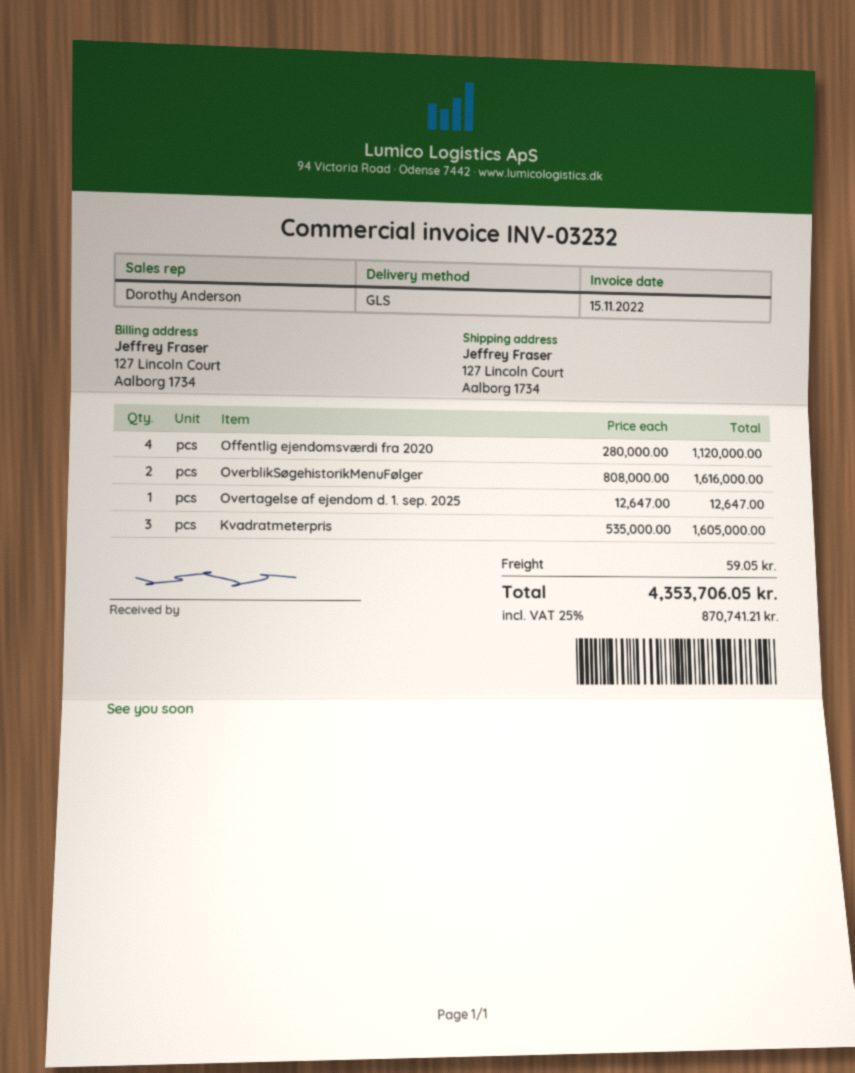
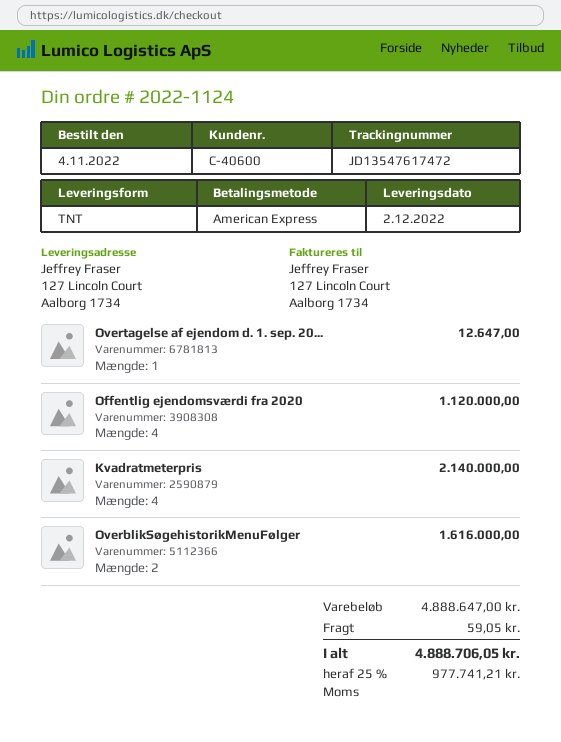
shipping method: GLS -> TNT
Kvadratmeterpris: 3 for 1605000.00 -> 4 for 2140000.00
tax: 25% = 870741.21 -> 25% = 977741.21
total: 4353706.05 -> 4888706.05

